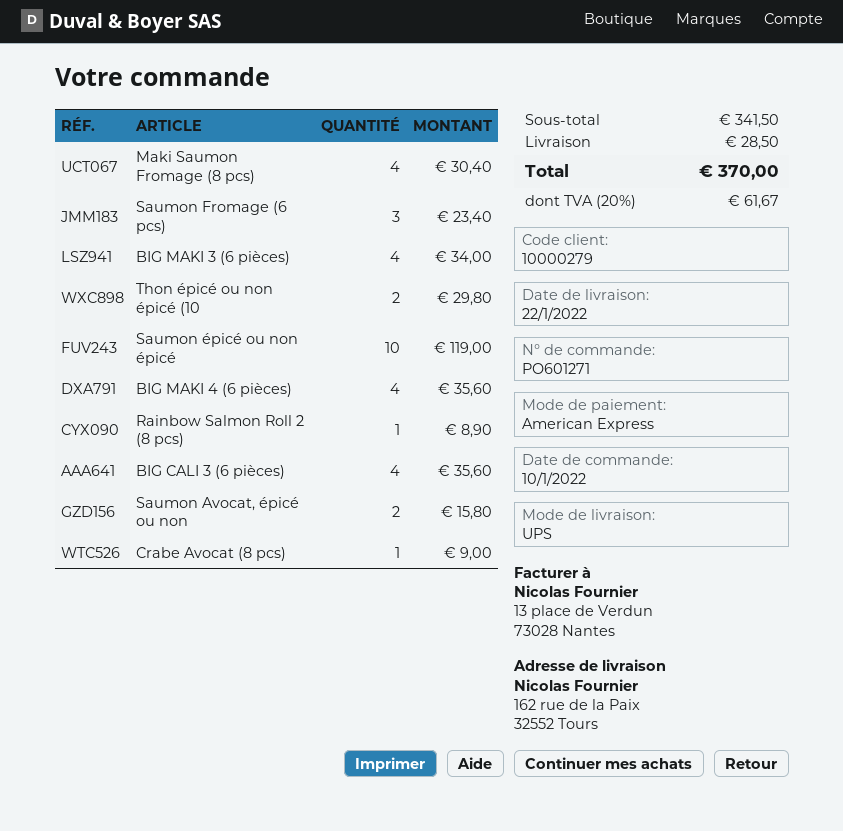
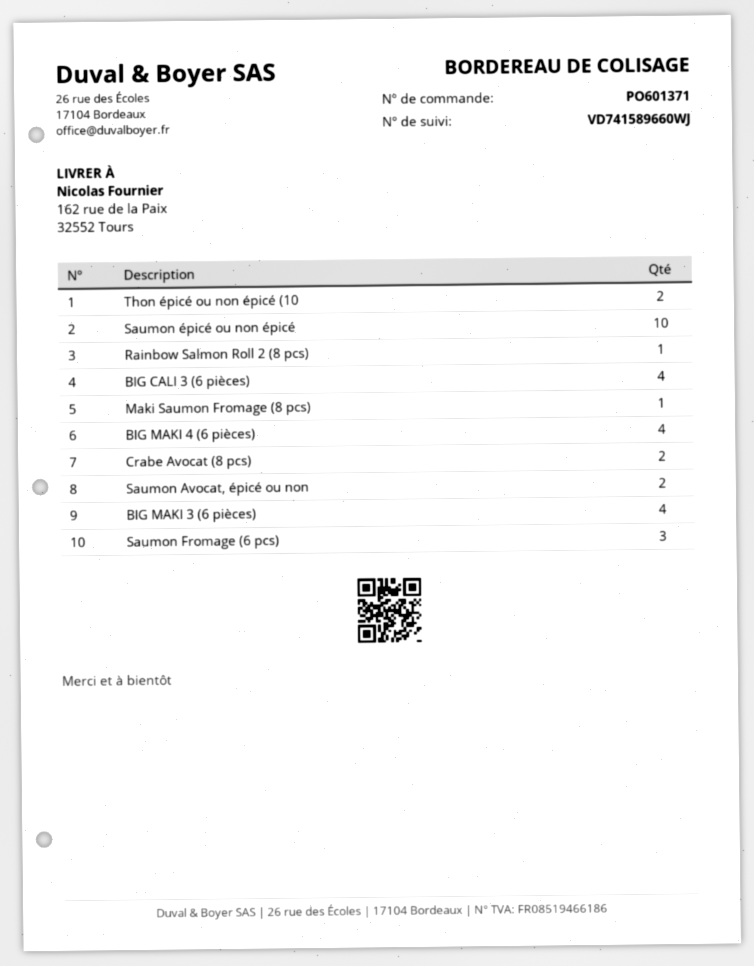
order number: PO601271 -> PO601371
Maki Saumon Fromage (8 pcs): 4 -> 1
Crabe Avocat (8 pcs): 1 -> 2

